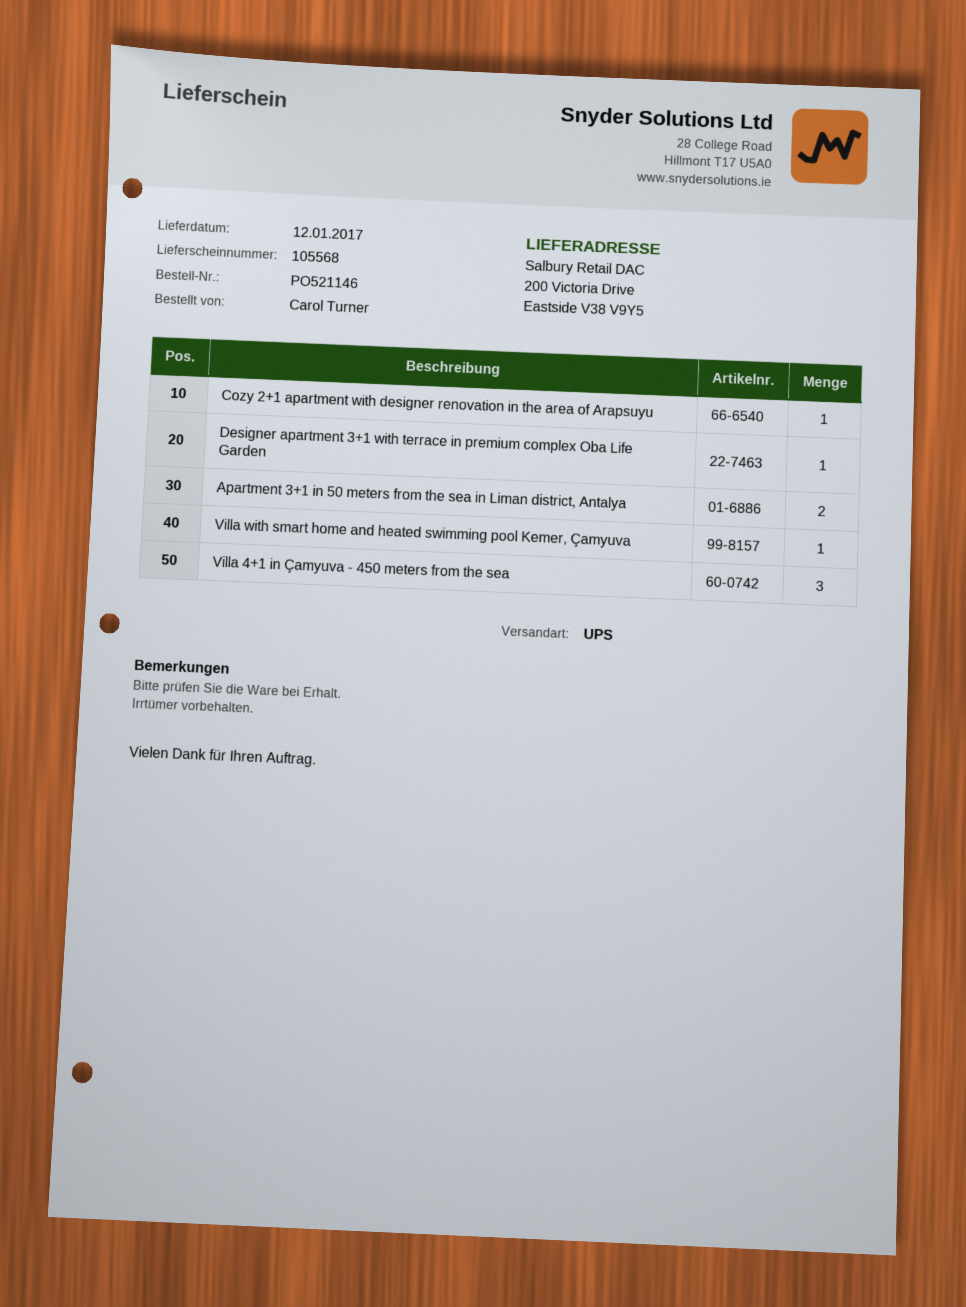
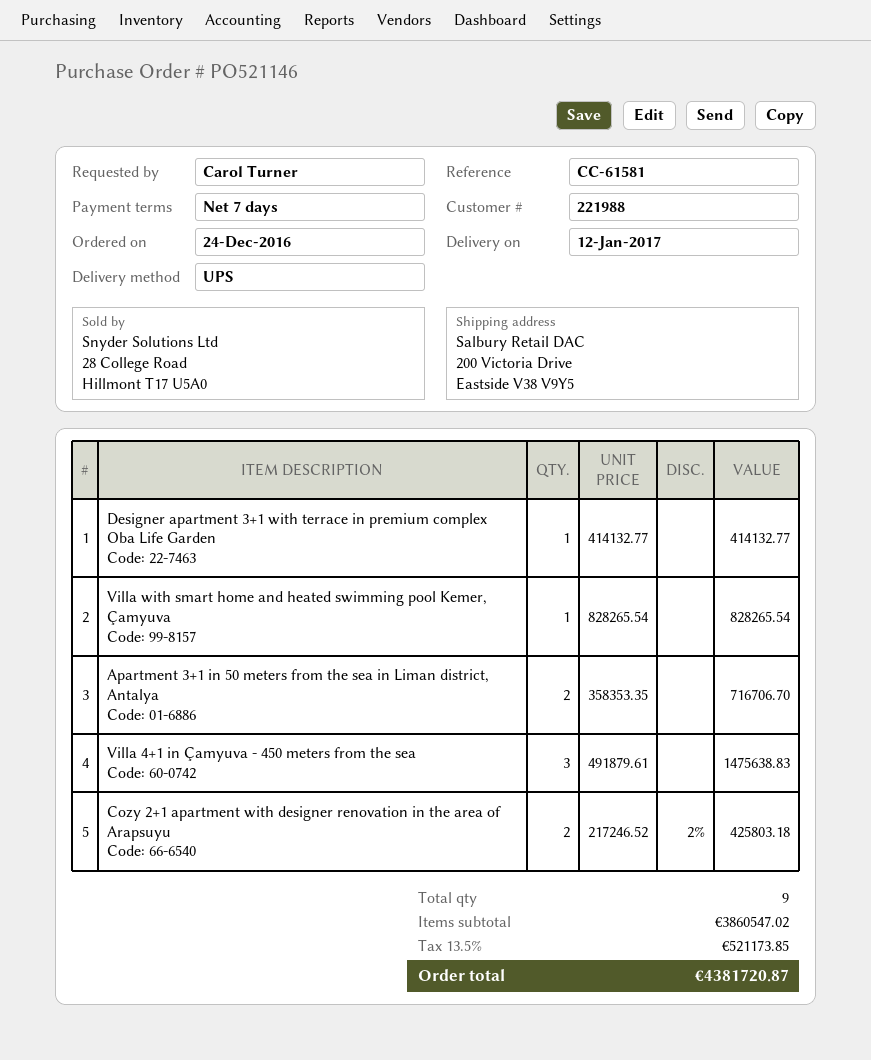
Cozy 2+1 apartment with designer renovation in the area of Arapsuyu: 1 -> 2

